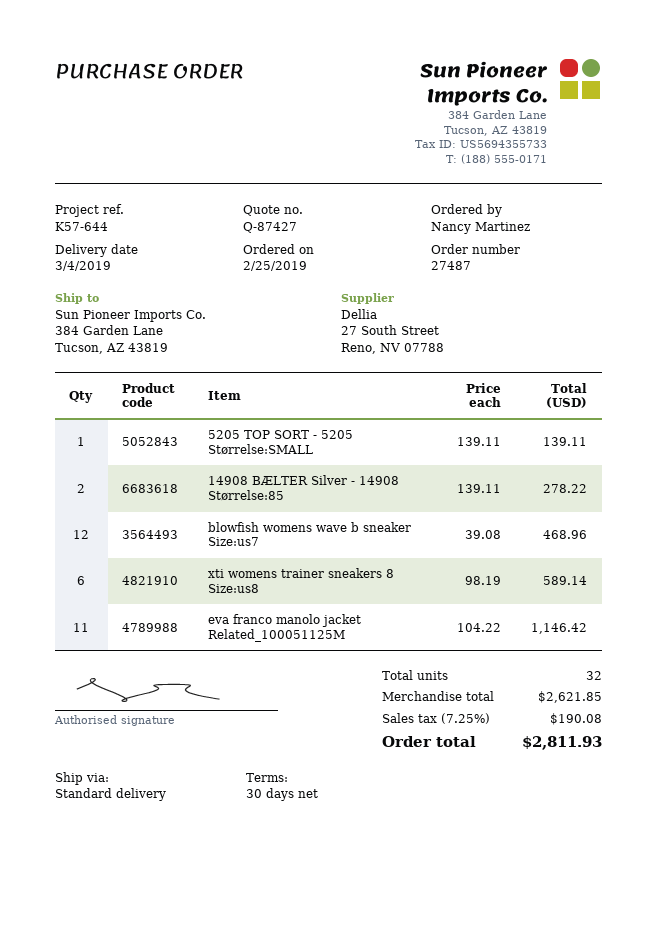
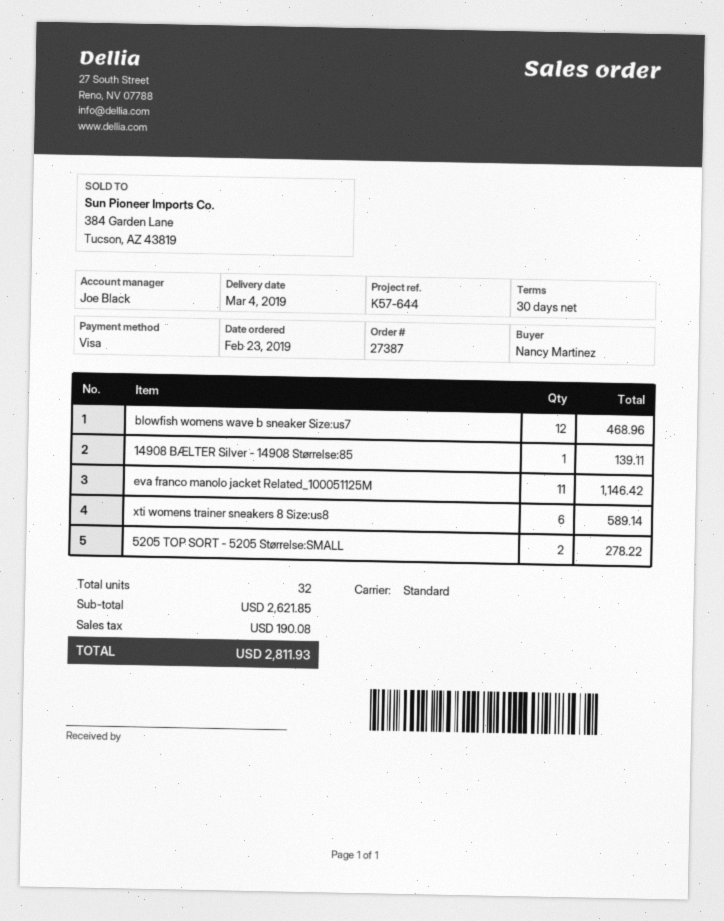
order number: 27487 -> 27387
order date: 2019-02-25 -> 2019-02-23
5205 TOP SORT - 5205 Størrelse:SMALL: 1 for 139.11 -> 2 for 278.22
14908 BÆLTER Silver - 14908 Størrelse:85: 2 for 278.22 -> 1 for 139.11

